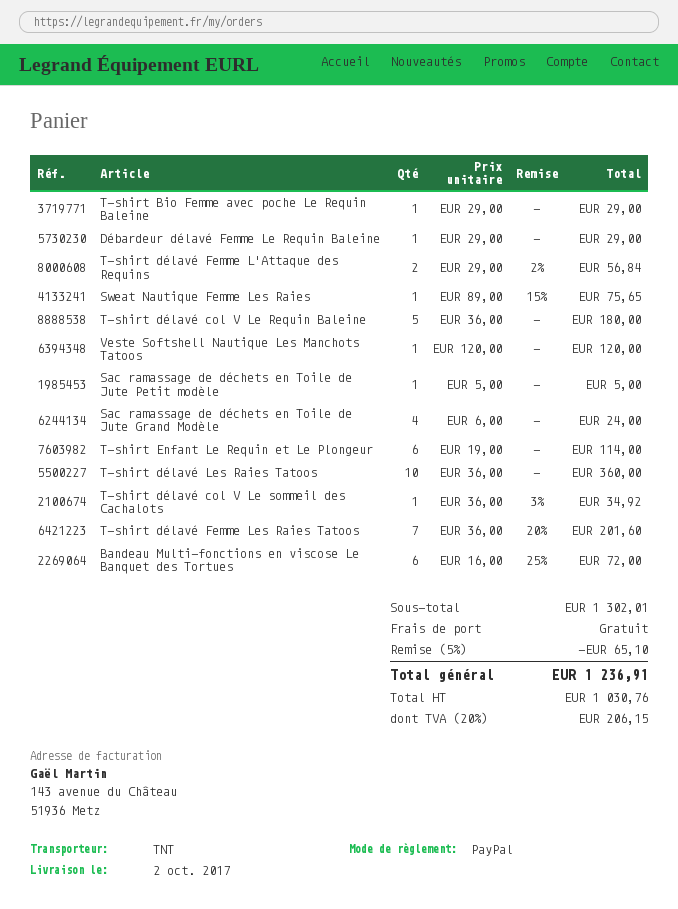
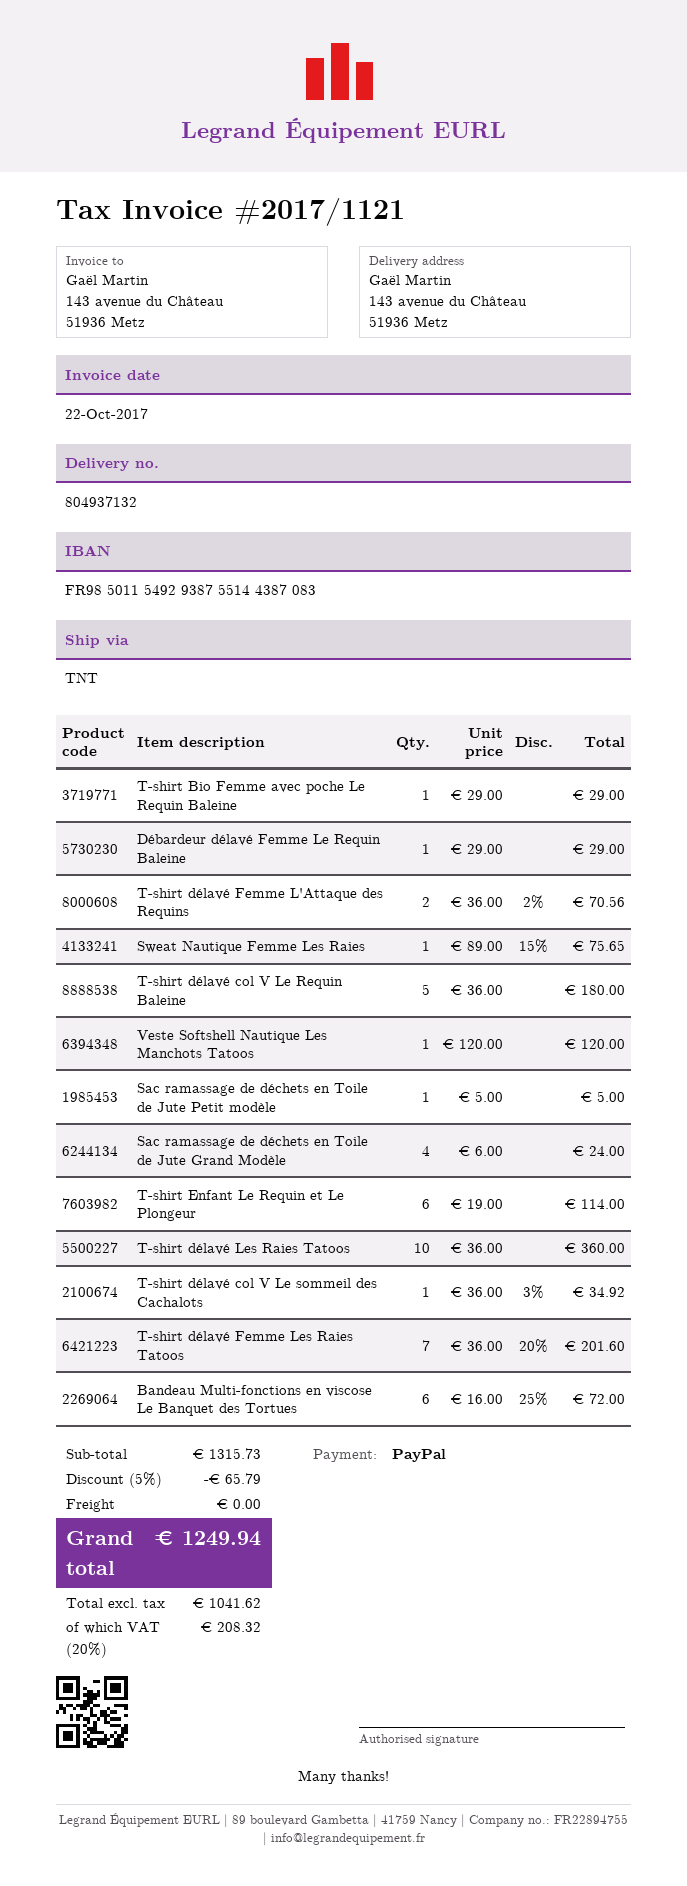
T-shirt délavé Femme L'Attaque des Requins: 2 x 29.00 - 2% = 56.84 -> 2 x 36.00 - 2% = 70.56
subtotal: 1302.01 -> 1315.73
discount: 5% = 65.10 -> 5% = 65.79
net: 1030.76 -> 1041.62
tax: 20% = 206.15 -> 20% = 208.32
total: 1236.91 -> 1249.94

